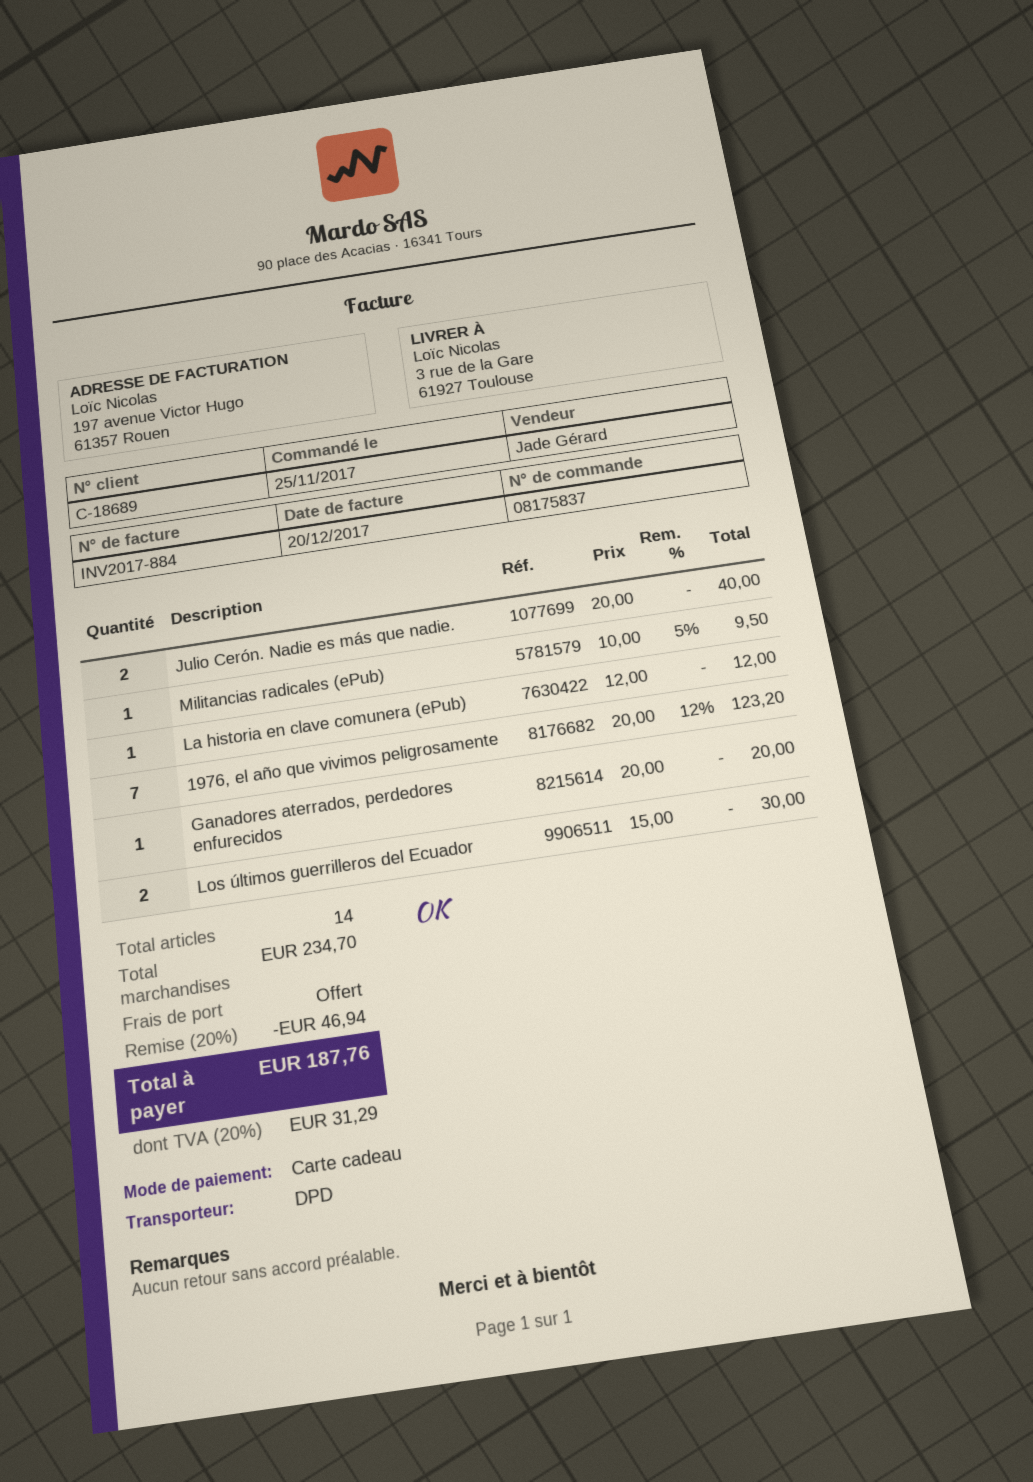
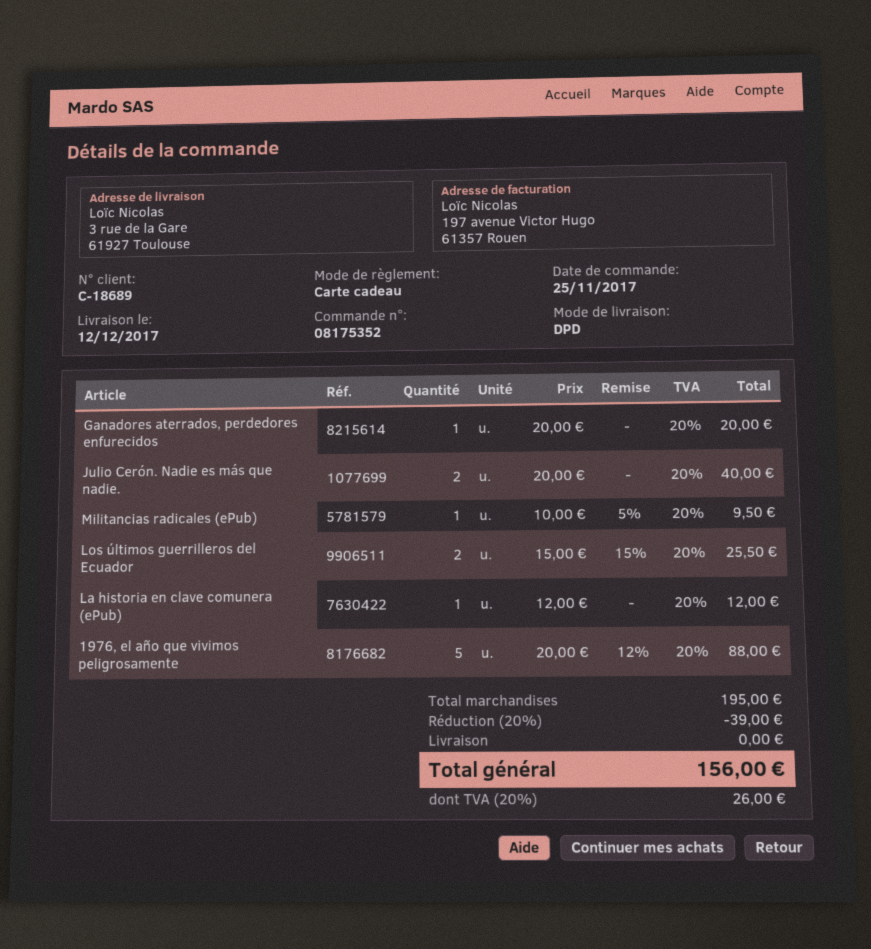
order number: 08175837 -> 08175352
1976, el año que vivimos peligrosamente: 7 x 20.00 - 12% = 123.20 -> 5 x 20.00 - 12% = 88.00
Los últimos guerrilleros del Ecuador: 2 x 15.00 = 30.00 -> 2 x 15.00 - 15% = 25.50
subtotal: 234.70 -> 195.00
discount: 20% = 46.94 -> 20% = 39.00
tax: 20% = 31.29 -> 20% = 26.00
total: 187.76 -> 156.00

